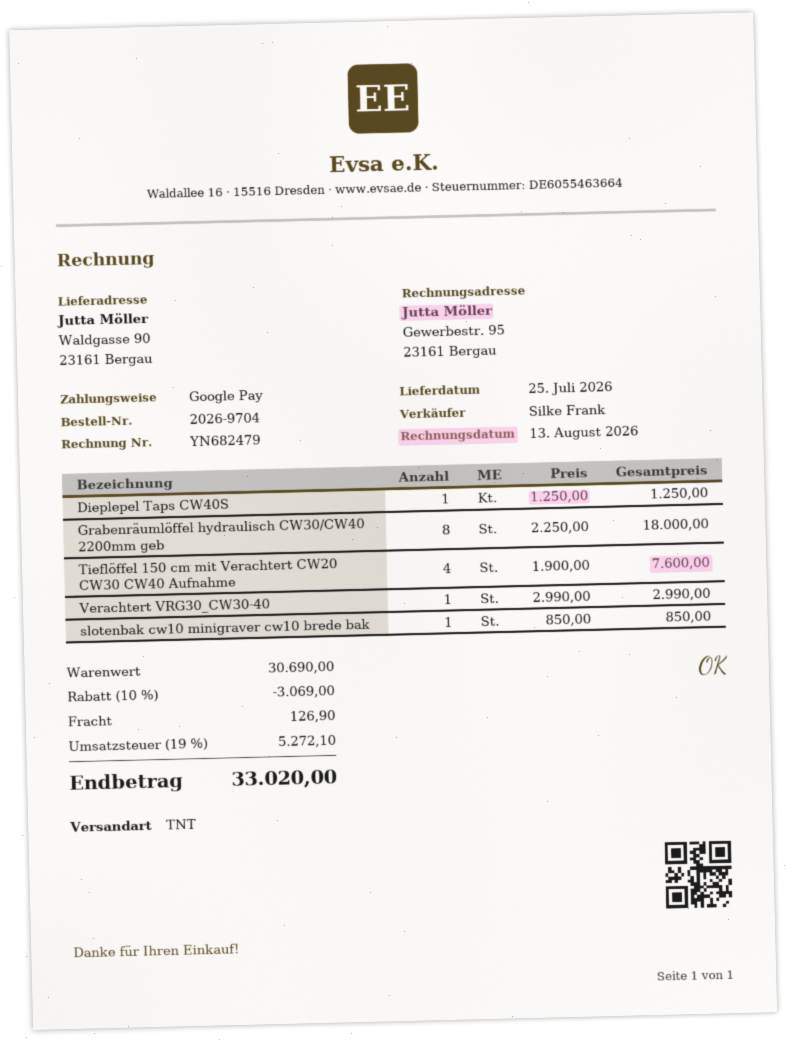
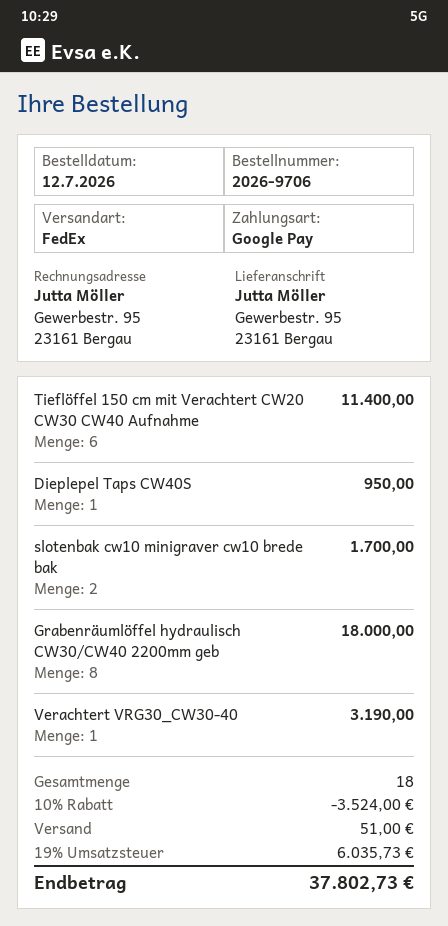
order number: 2026-9704 -> 2026-9706
shipping method: TNT -> FedEx
ship to: Waldgasse 90, 23161 Bergau -> Gewerbestr. 95, 23161 Bergau
Dieplepel Taps CW40S: 1 for 1250.00 -> 1 for 950.00
Tieflöffel 150 cm mit Verachtert CW20 CW30 CW40 Aufnahme: 4 for 7600.00 -> 6 for 11400.00
Verachtert VRG30_CW30-40: 1 for 2990.00 -> 1 for 3190.00
slotenbak cw10 minigraver cw10 brede bak: 1 for 850.00 -> 2 for 1700.00
discount: 10% = 3069.00 -> 10% = 3524.00
shipping: 126.90 -> 51.00
tax: 19% = 5272.10 -> 19% = 6035.73
total: 33020.00 -> 37802.73

